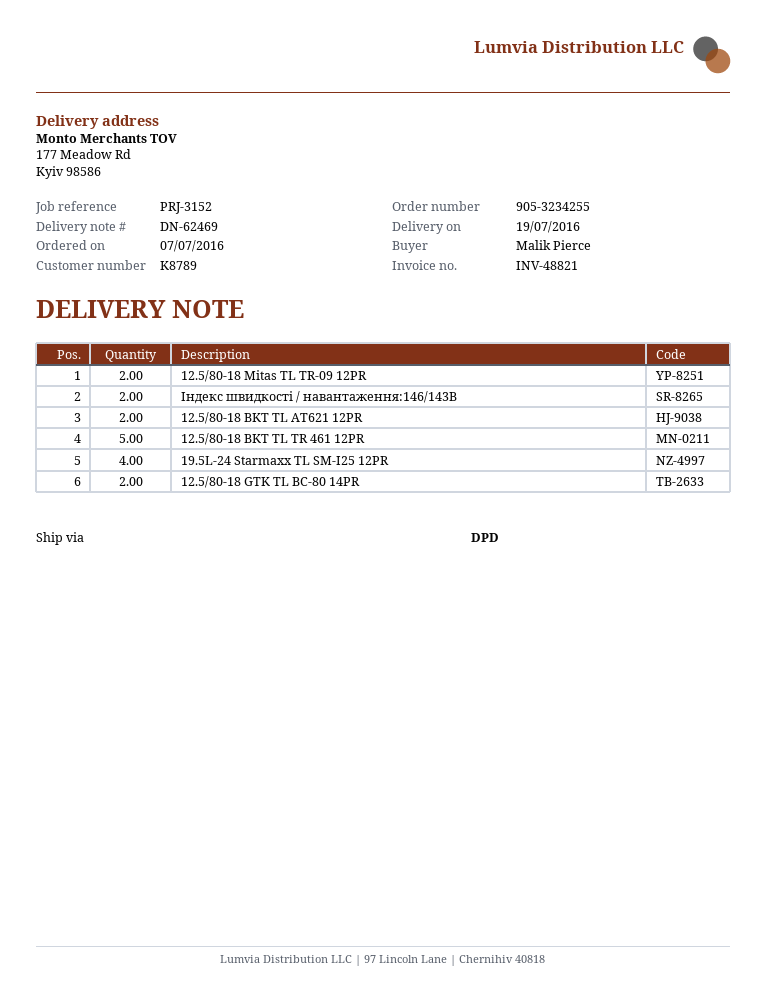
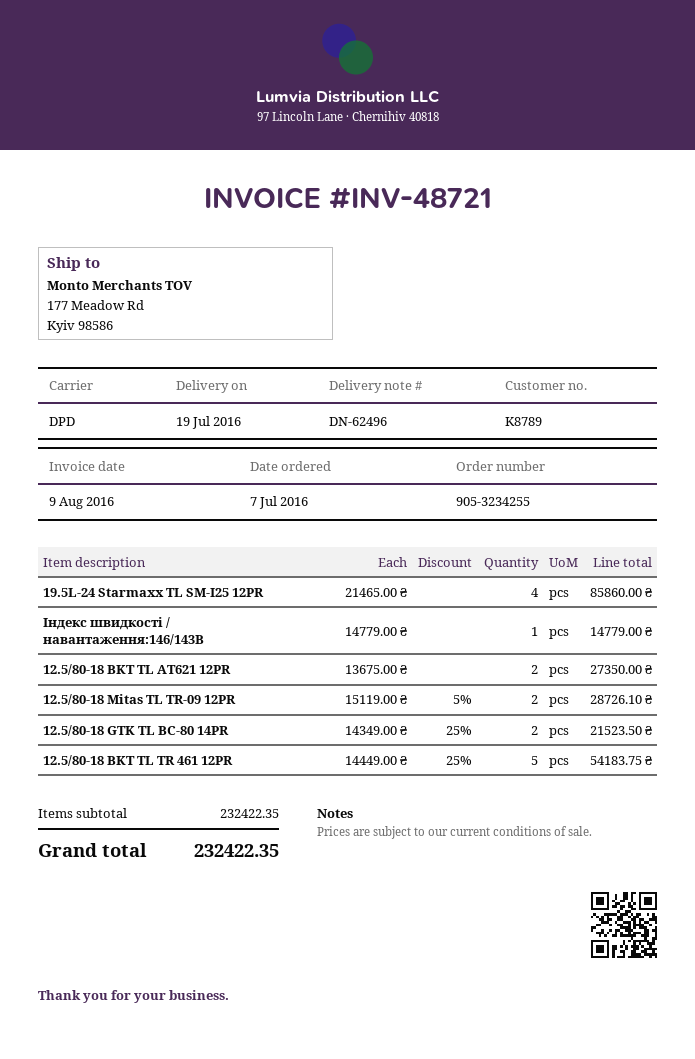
delivery note number: DN-62469 -> DN-62496
invoice number: INV-48821 -> INV-48721
Індекс швидкості / навантаження:146/143B: 2 -> 1

